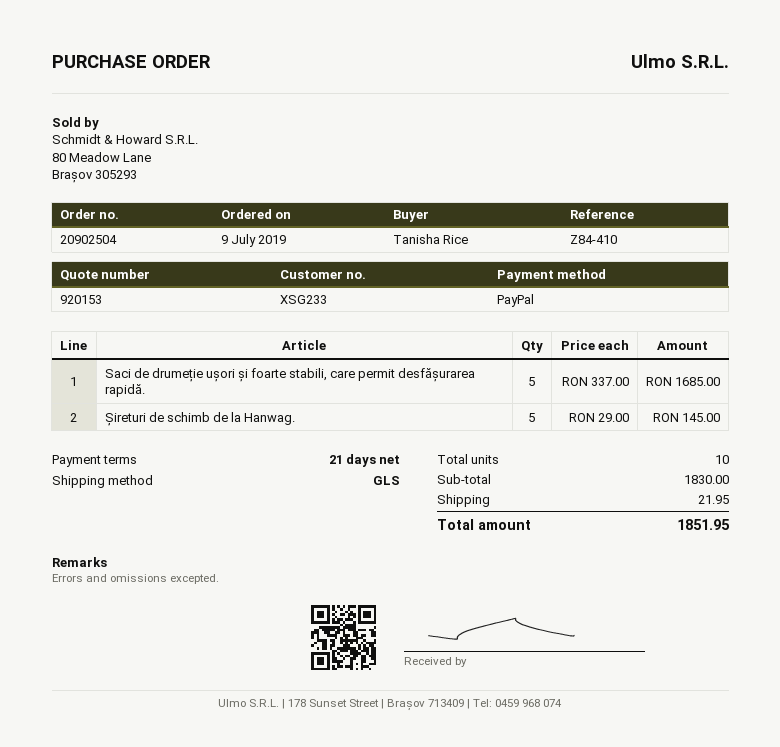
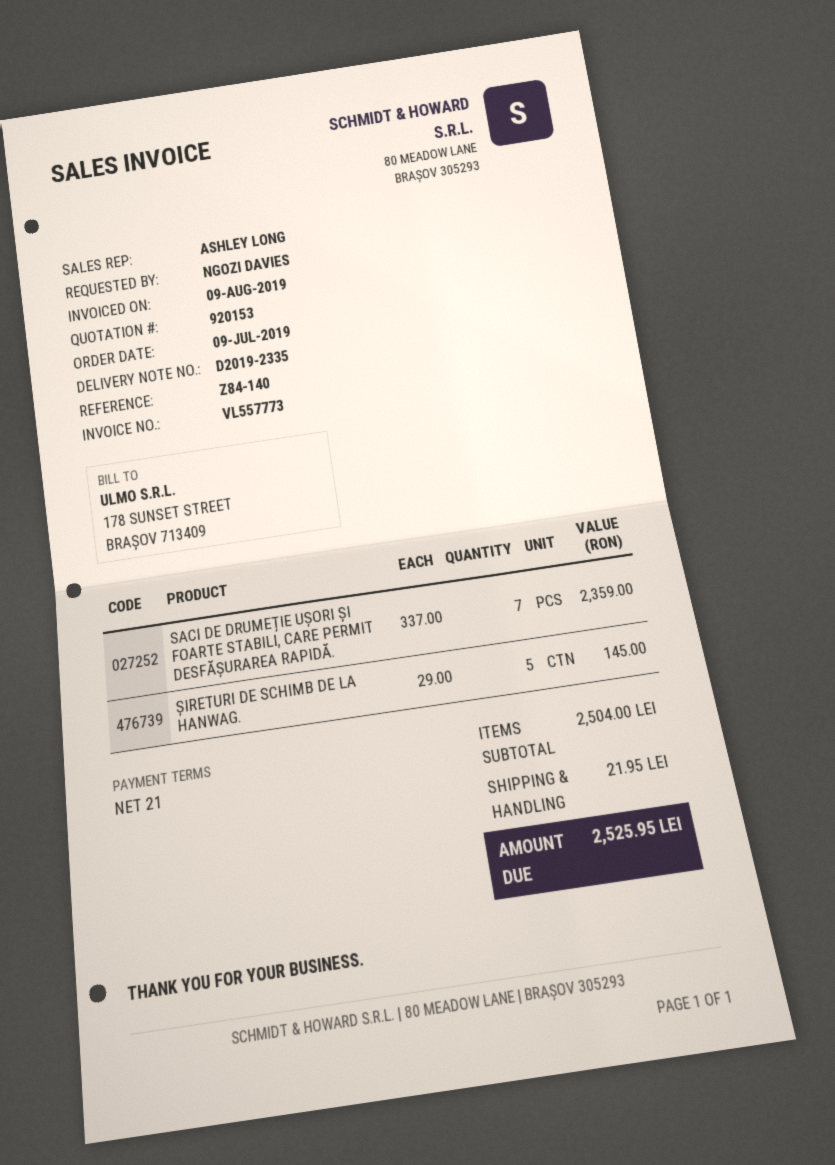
reference: Z84-410 -> Z84-140
ordered by: Tanisha Rice -> NGOZI DAVIES
Saci de drumeție ușori și foarte stabili, care permit desfășurarea rapidă.: 5 x 337.00 = 1685.00 -> 7 x 337.00 = 2359.00
subtotal: 1830.00 -> 2504.00
total: 1851.95 -> 2525.95

